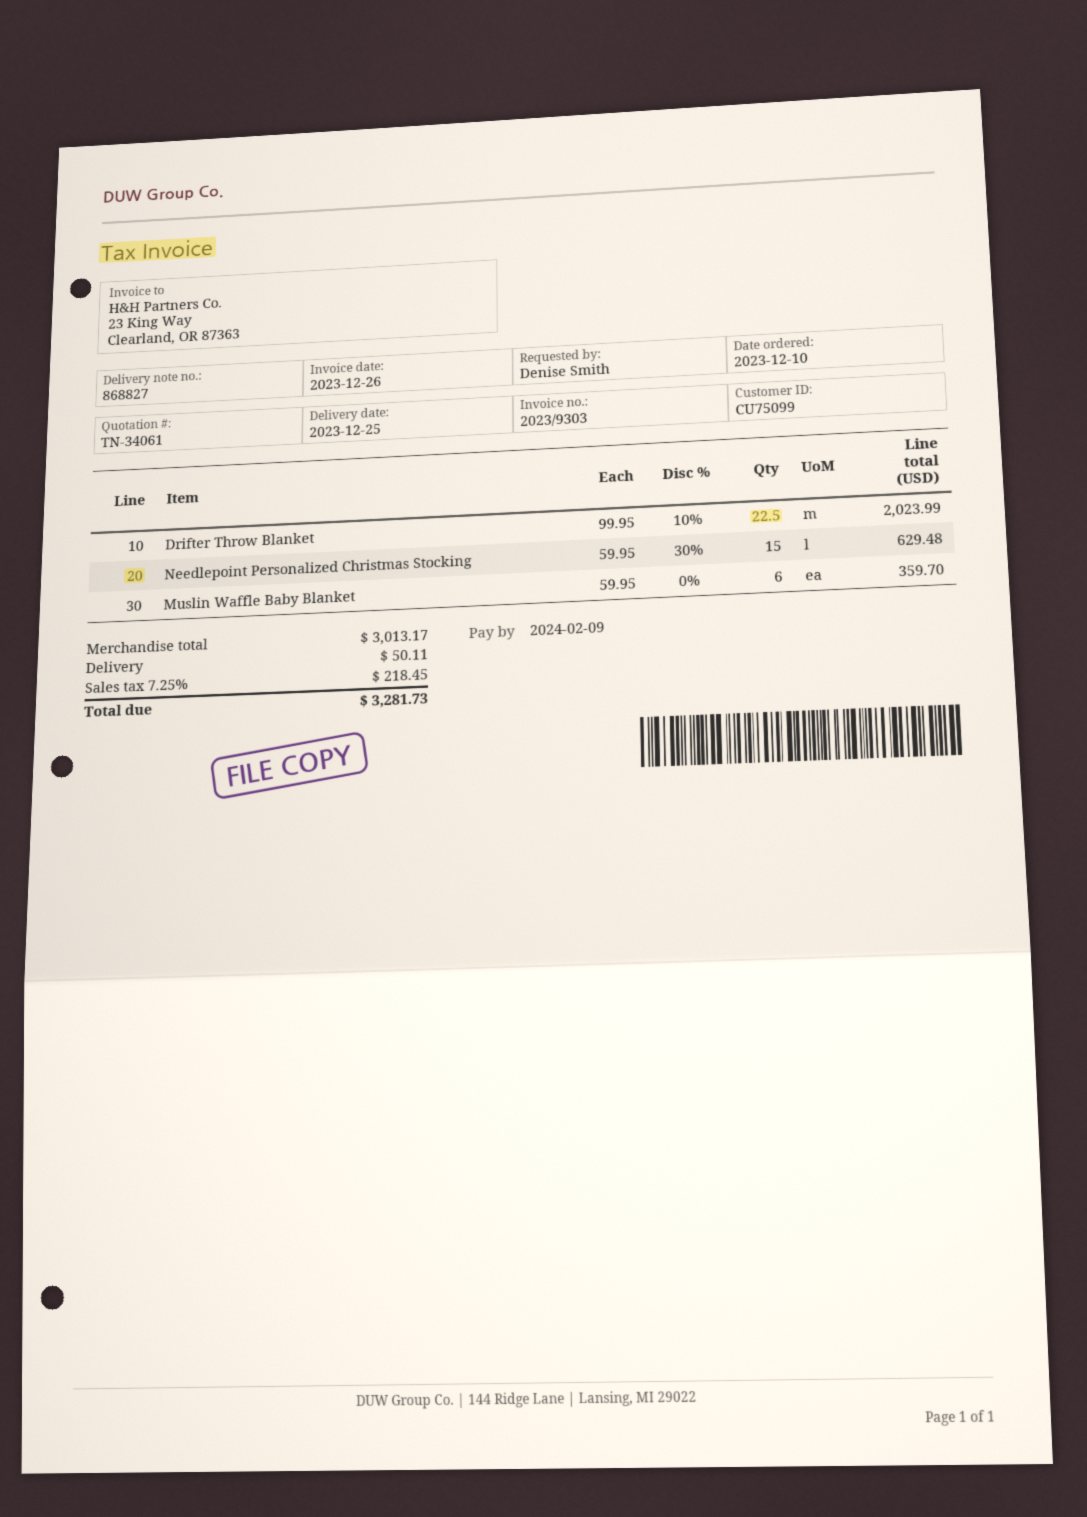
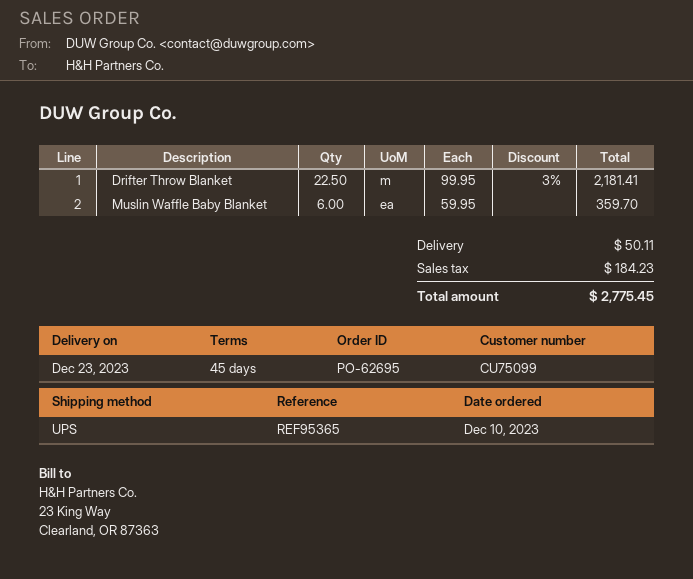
delivery date: 2023-12-25 -> 2023-12-23
Drifter Throw Blanket: 22.5 x 99.95 - 10% = 2023.99 -> 22.5 x 99.95 - 3% = 2181.41
Needlepoint Personalized Christmas Stocking: 15 x 59.95 - 30% = 629.48 -> none
tax: 218.45 -> 184.23
total: 3281.73 -> 2775.45

